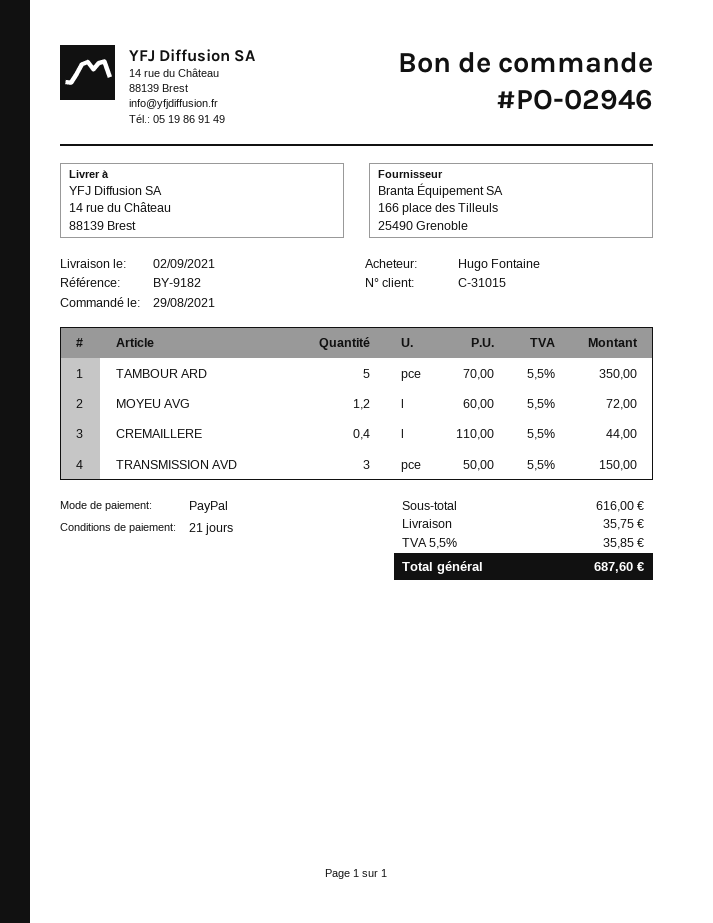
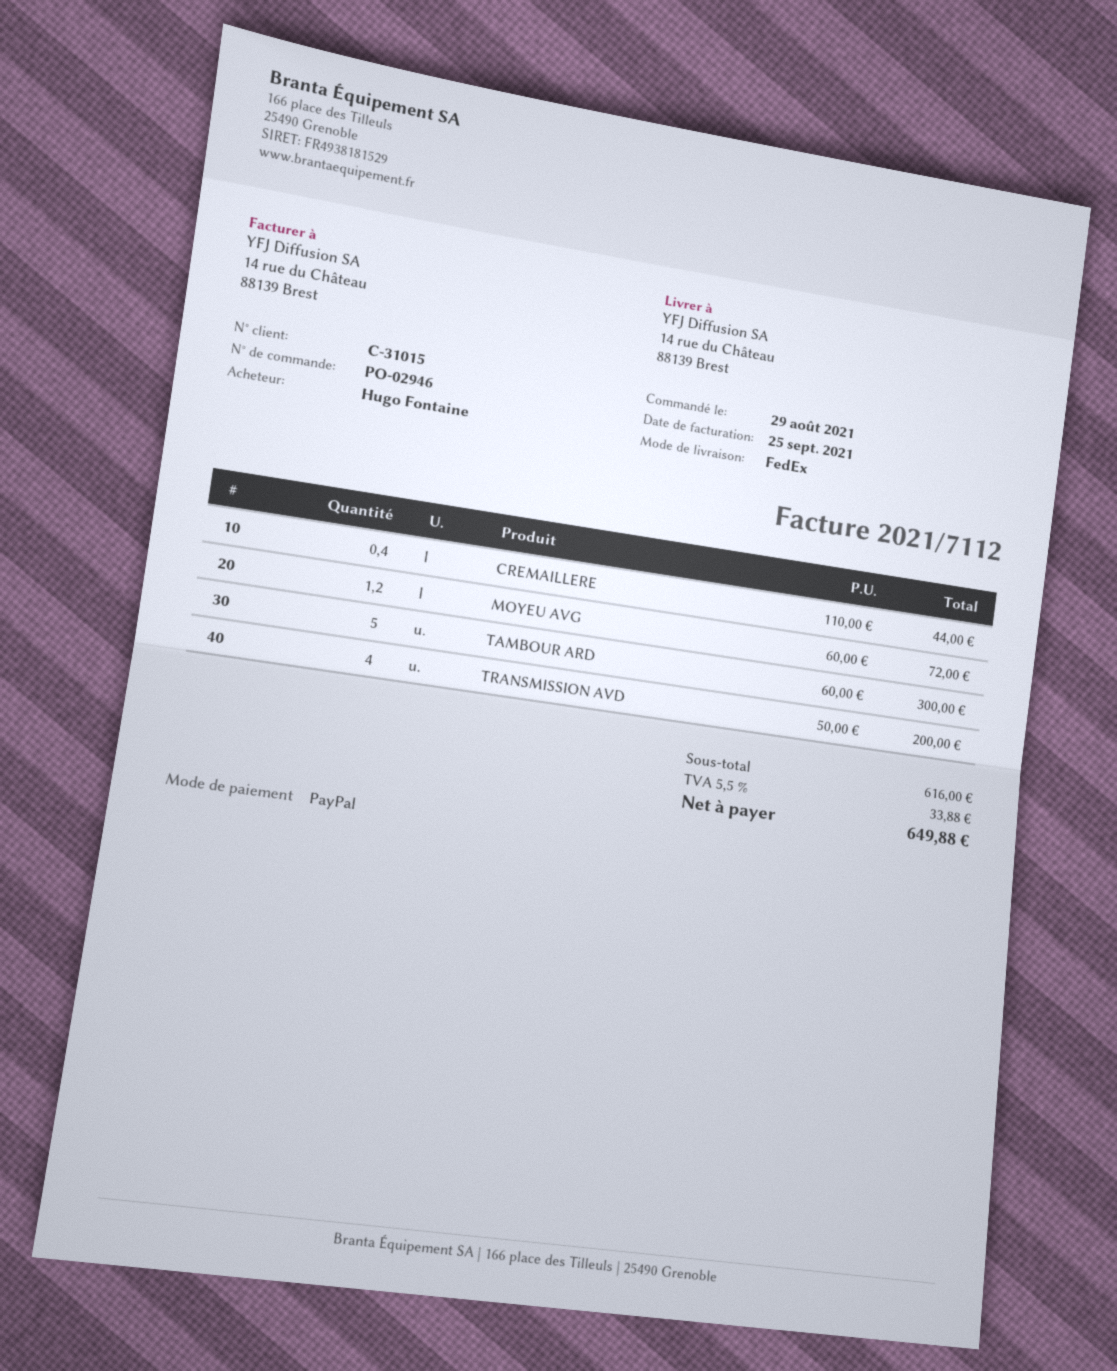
TAMBOUR ARD: 5 x 70.00 = 350.00 -> 5 x 60.00 = 300.00
TRANSMISSION AVD: 3 x 50.00 = 150.00 -> 4 x 50.00 = 200.00
shipping: 35.75 -> none
tax: 5.5% = 35.85 -> 5.5% = 33.88
total: 687.60 -> 649.88

